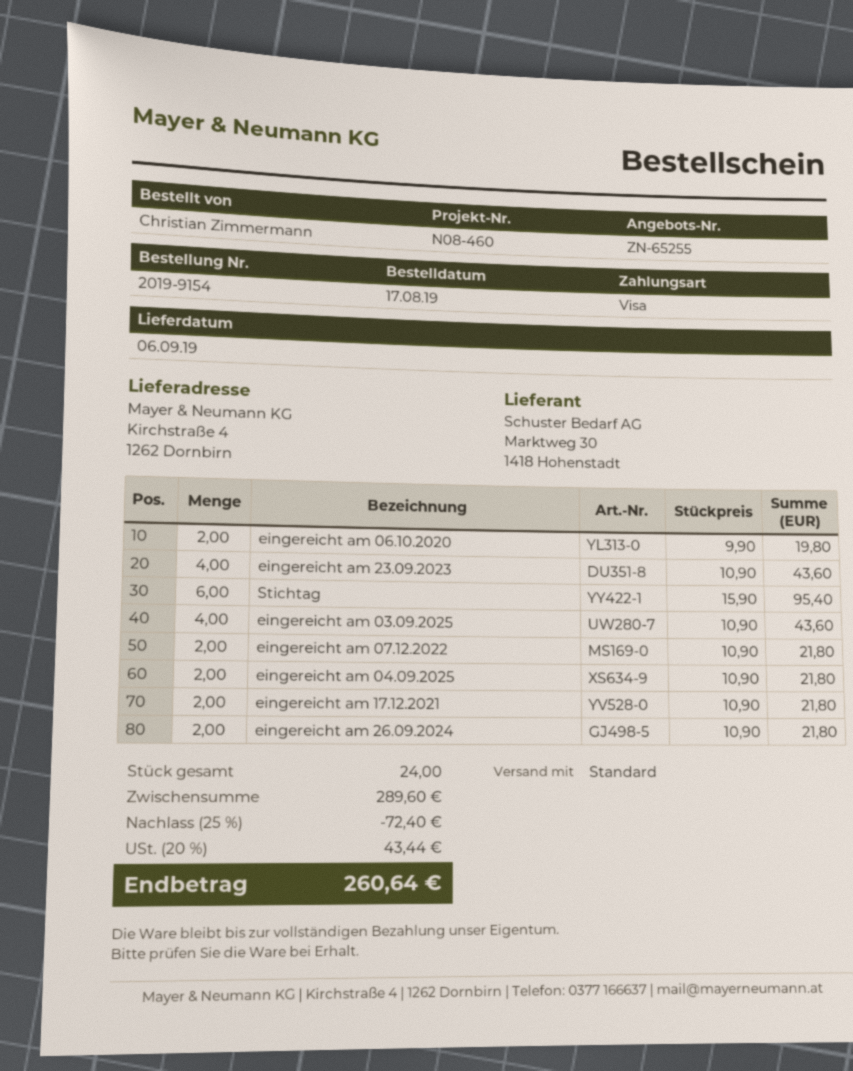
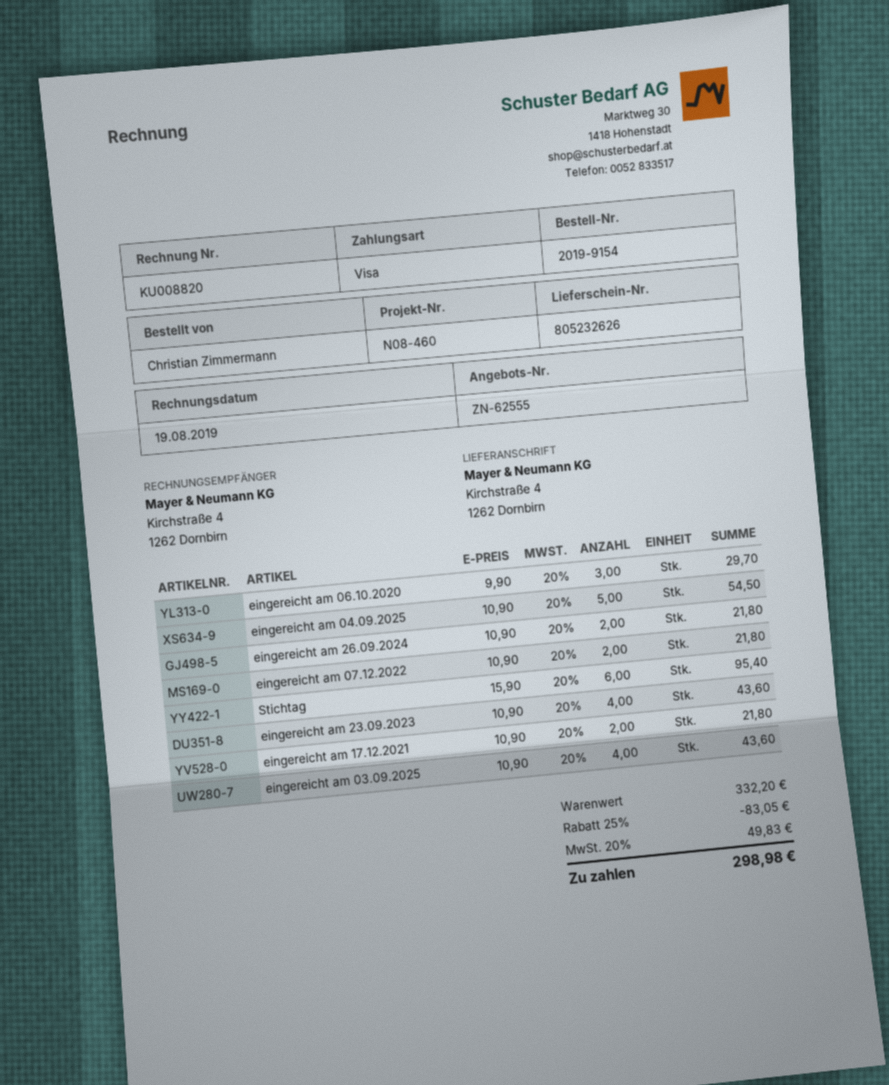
quote number: ZN-65255 -> ZN-62555
eingereicht am 06.10.2020: 2 x 9.90 = 19.80 -> 3 x 9.90 = 29.70
eingereicht am 04.09.2025: 2 x 10.90 = 21.80 -> 5 x 10.90 = 54.50
subtotal: 289.60 -> 332.20
discount: 25% = 72.40 -> 25% = 83.05
tax: 20% = 43.44 -> 20% = 49.83
total: 260.64 -> 298.98

